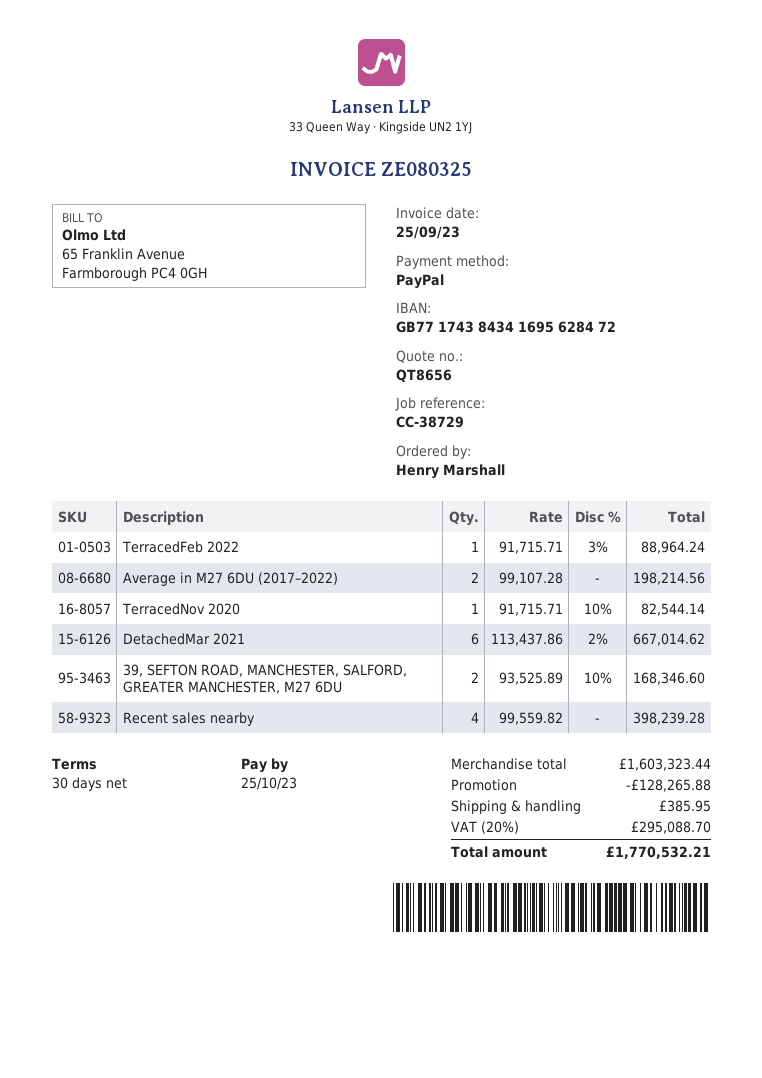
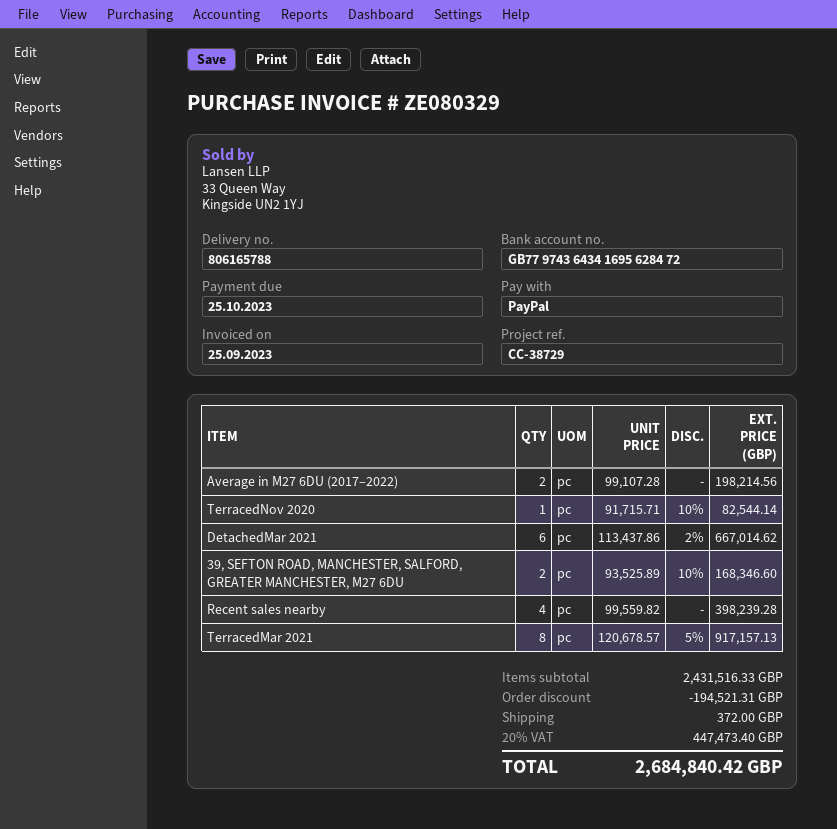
invoice number: ZE080325 -> ZE080329
bank account: GB77174384341695628472 -> GB77974364341695628472
TerracedFeb 2022: 1 x 91715.71 - 3% = 88964.24 -> none
TerracedMar 2021: none -> 8 x 120678.57 - 5% = 917157.13
subtotal: 1603323.44 -> 2431516.33
discount: 128265.88 -> 194521.31
shipping: 385.95 -> 372.00
tax: 20% = 295088.70 -> 20% = 447473.40
total: 1770532.21 -> 2684840.42

